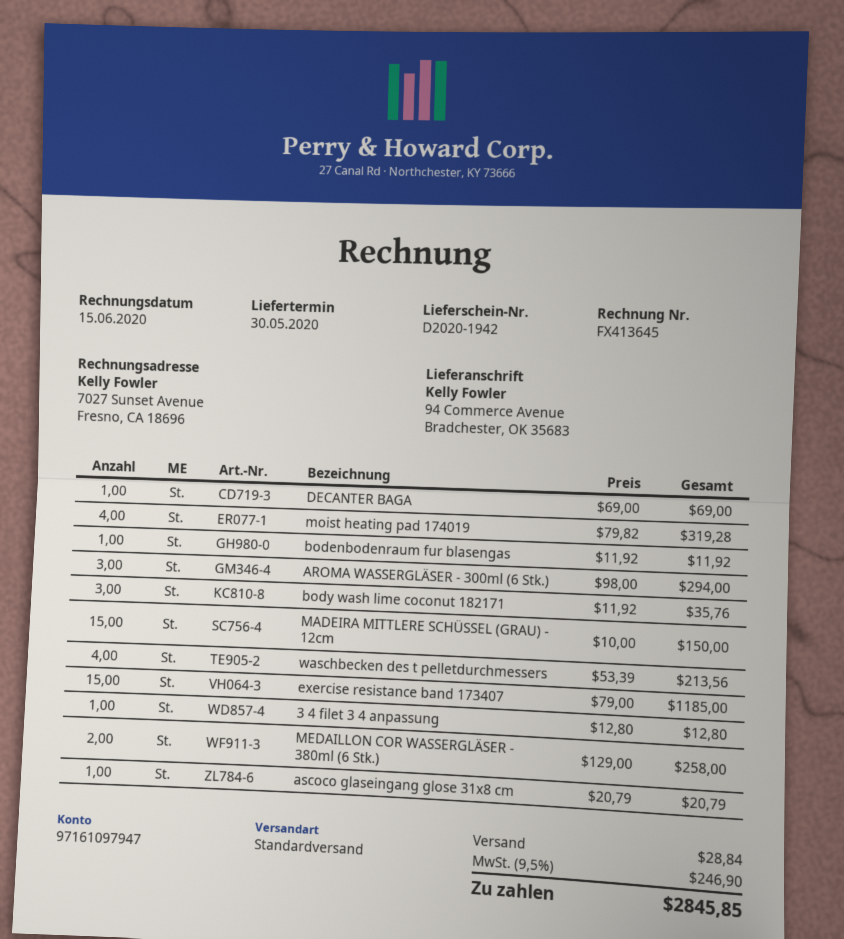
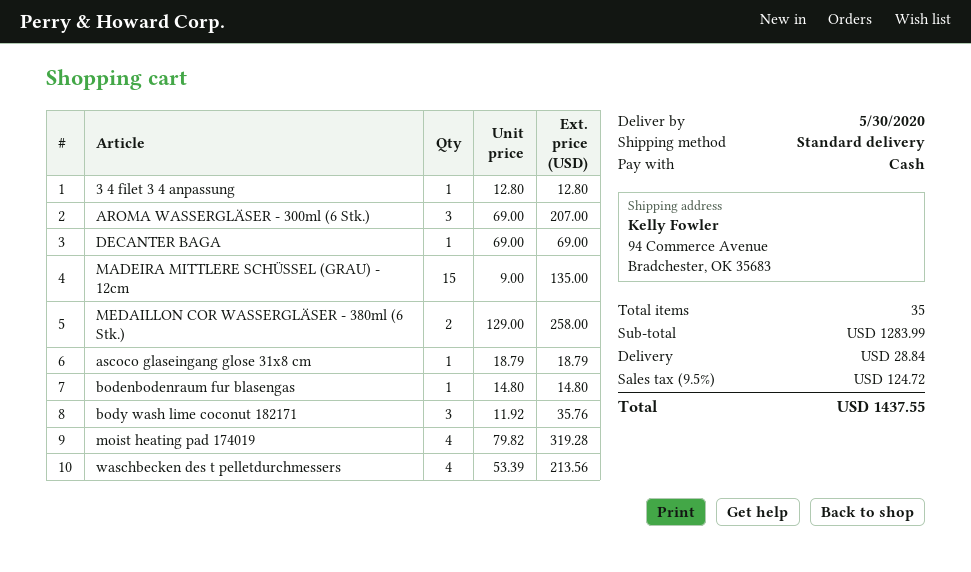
bodenbodenraum fur blasengas: 1 x 11.92 = 11.92 -> 1 x 14.80 = 14.80
AROMA WASSERGLÄSER - 300ml (6 Stk.): 3 x 98.00 = 294.00 -> 3 x 69.00 = 207.00
MADEIRA MITTLERE SCHÜSSEL (GRAU) - 12cm: 15 x 10.00 = 150.00 -> 15 x 9.00 = 135.00
exercise resistance band 173407: 15 x 79.00 = 1185.00 -> none
ascoco glaseingang glose 31x8 cm: 1 x 20.79 = 20.79 -> 1 x 18.79 = 18.79
tax: 9.5% = 246.90 -> 9.5% = 124.72
total: 2845.85 -> 1437.55

